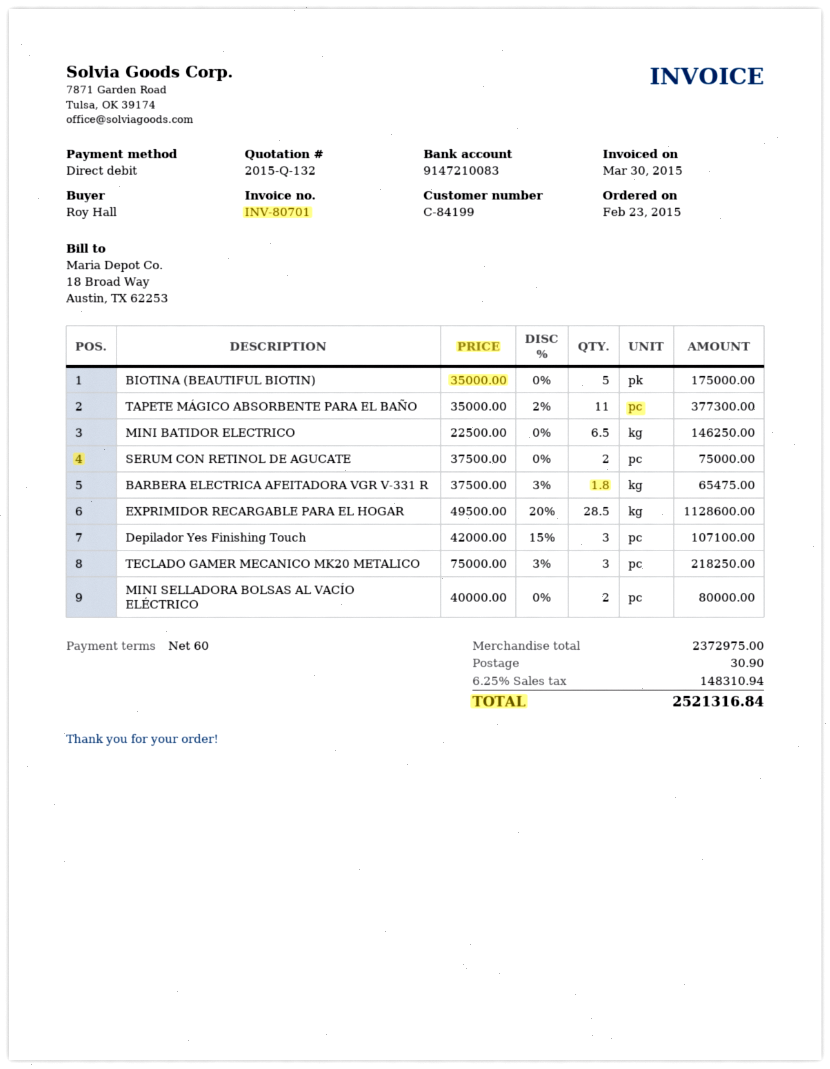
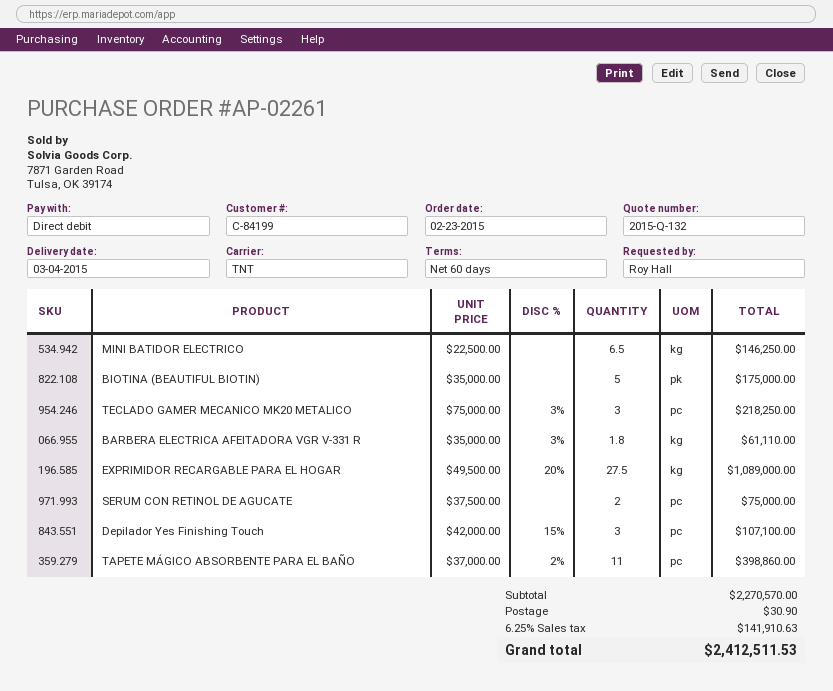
TAPETE MÁGICO ABSORBENTE PARA EL BAÑO: 11 x 35000.00 - 2% = 377300.00 -> 11 x 37000.00 - 2% = 398860.00
BARBERA ELECTRICA AFEITADORA VGR V-331 R: 1.8 x 37500.00 - 3% = 65475.00 -> 1.8 x 35000.00 - 3% = 61110.00
EXPRIMIDOR RECARGABLE PARA EL HOGAR: 28.5 x 49500.00 - 20% = 1128600.00 -> 27.5 x 49500.00 - 20% = 1089000.00
MINI SELLADORA BOLSAS AL VACÍO ELÉCTRICO: 2 x 40000.00 = 80000.00 -> none
subtotal: 2372975.00 -> 2270570.00
tax: 6.25% = 148310.94 -> 6.25% = 141910.63
total: 2521316.84 -> 2412511.53

